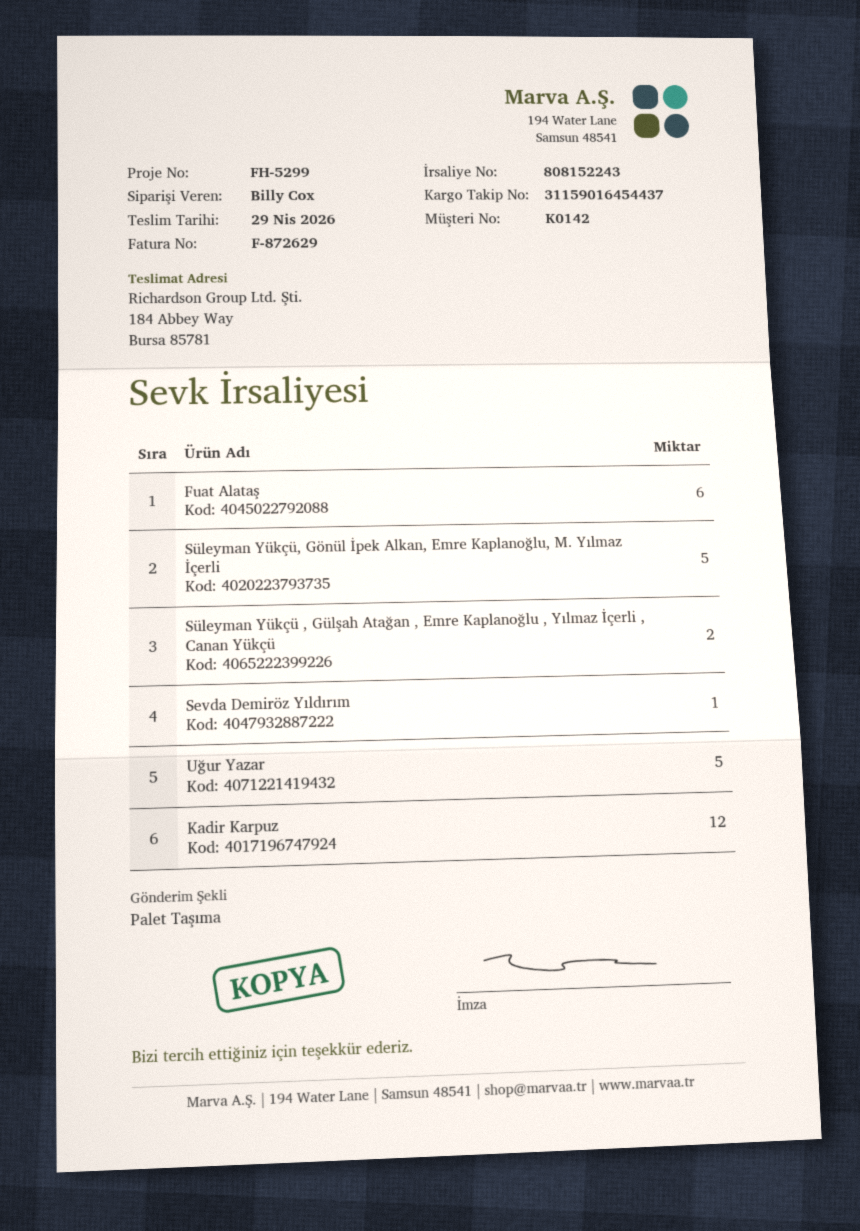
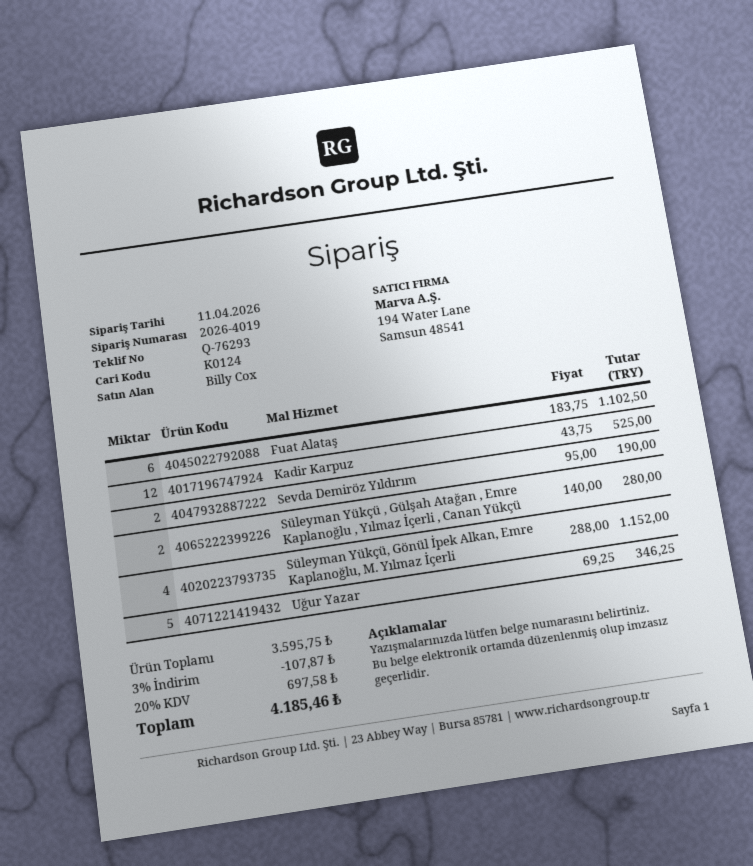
customer number: K0142 -> K0124
Süleyman Yükçü, Gönül İpek Alkan, Emre Kaplanoğlu, M. Yılmaz İçerli: 5 -> 4
Sevda Demiröz Yıldırım: 1 -> 2

